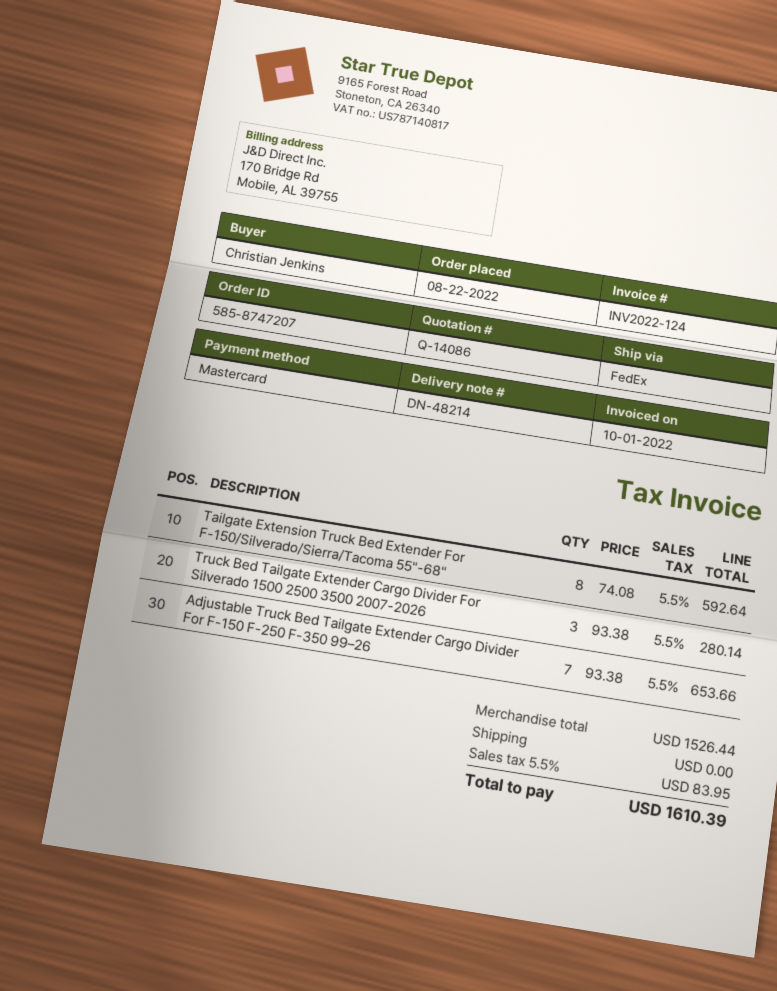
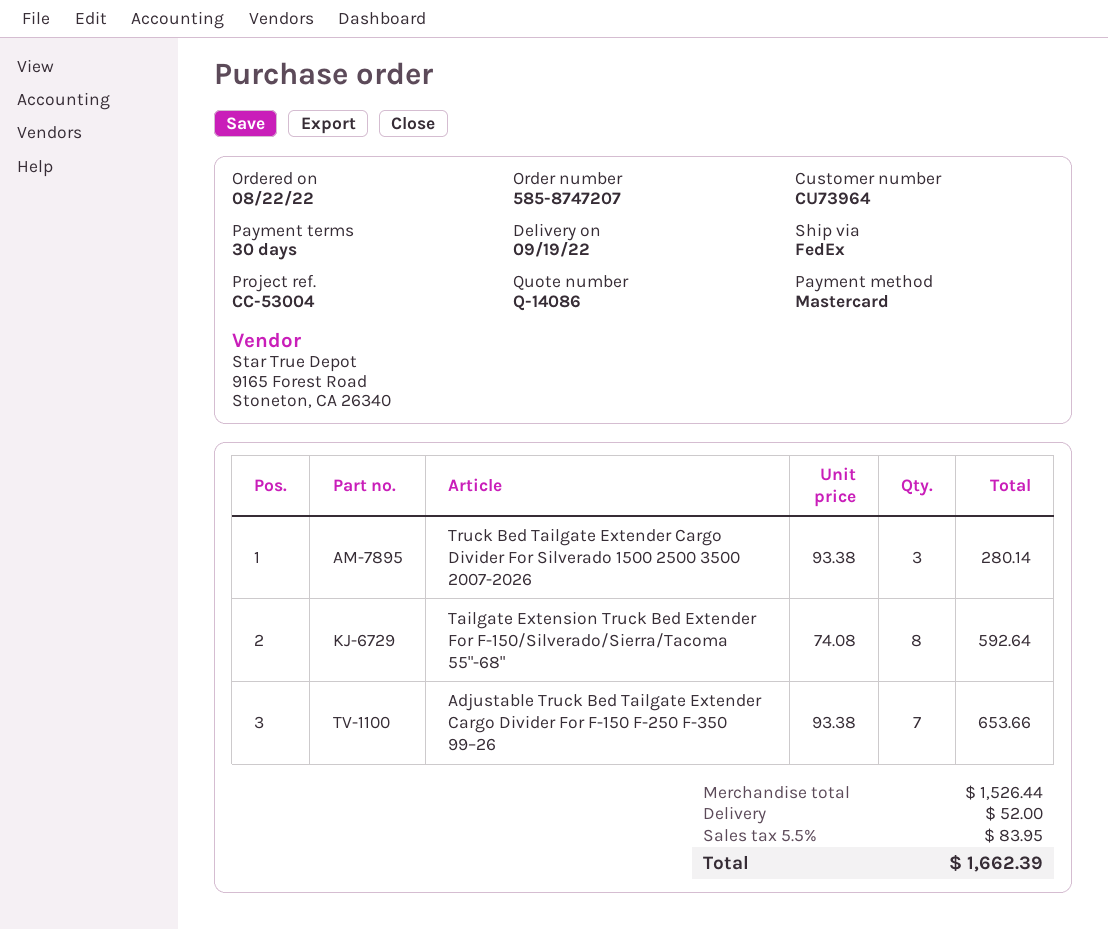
shipping: 0.00 -> 52.00
total: 1610.39 -> 1662.39

